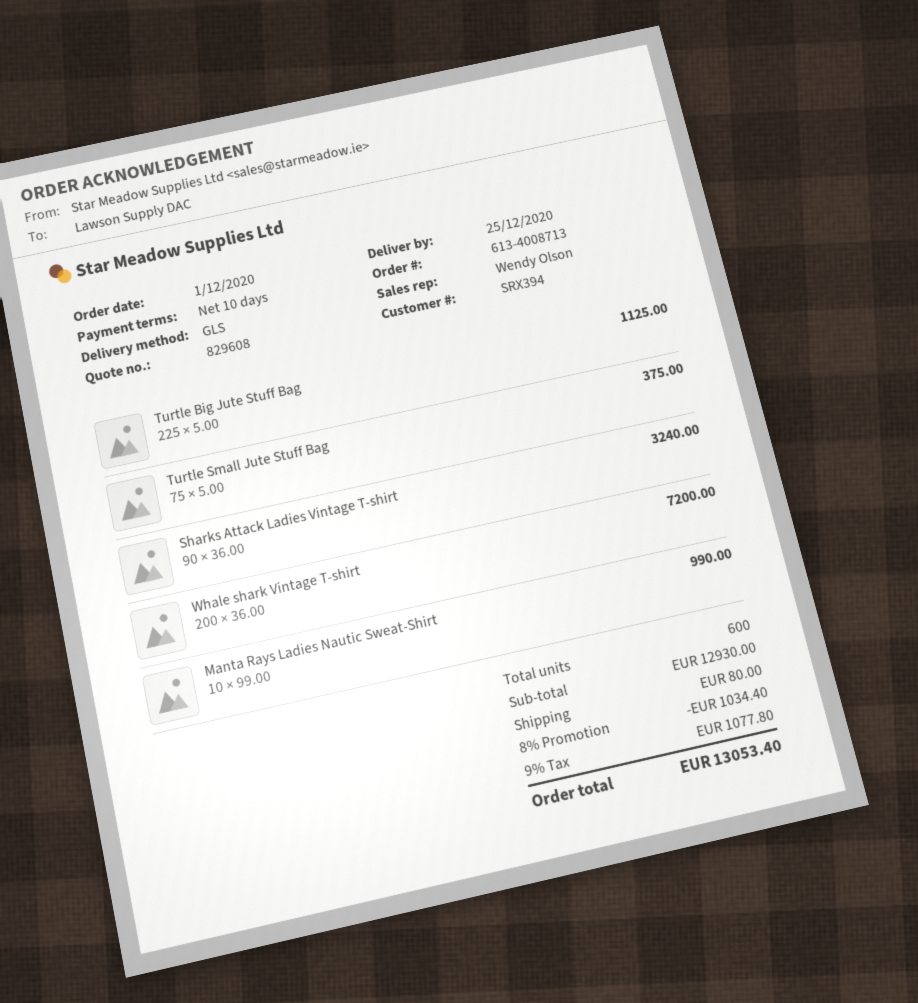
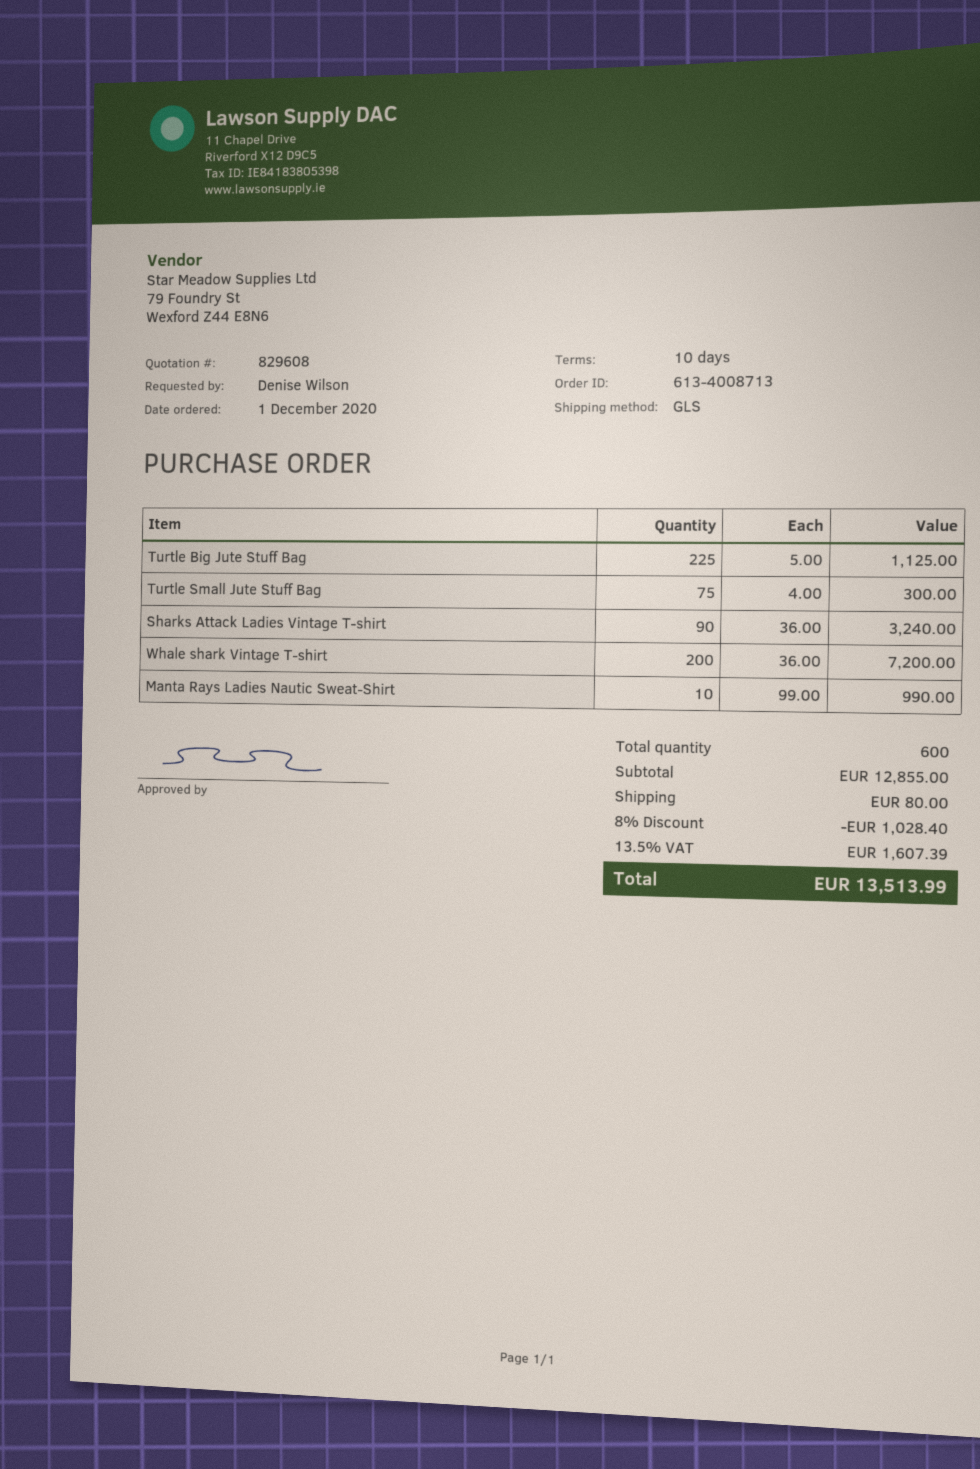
Turtle Small Jute Stuff Bag: 75 x 5.00 = 375.00 -> 75 x 4.00 = 300.00
subtotal: 12930.00 -> 12855.00
discount: 8% = 1034.40 -> 8% = 1028.40
tax: 9% = 1077.80 -> 13.5% = 1607.39
total: 13053.40 -> 13513.99

